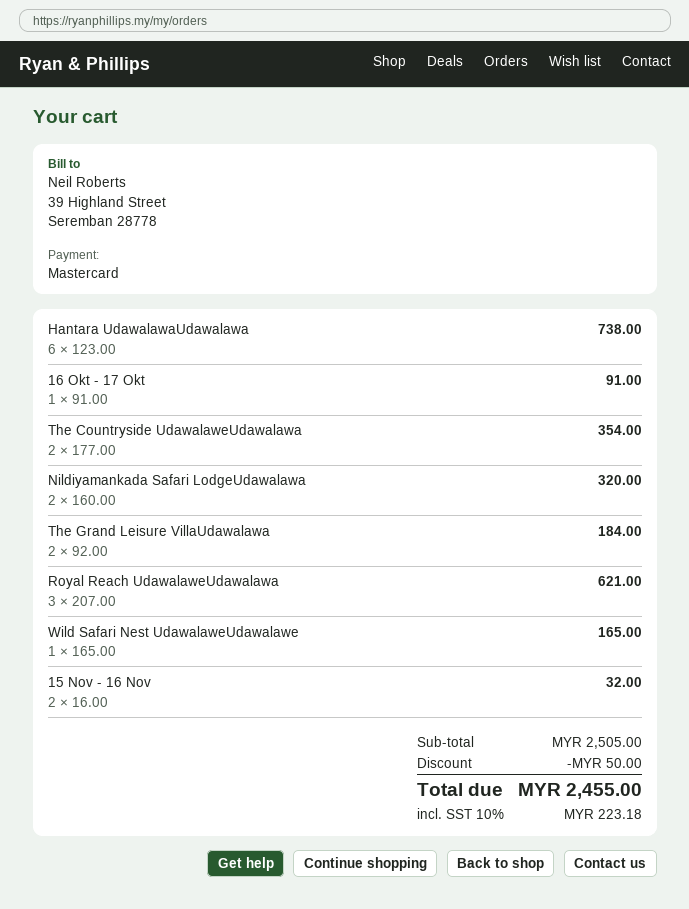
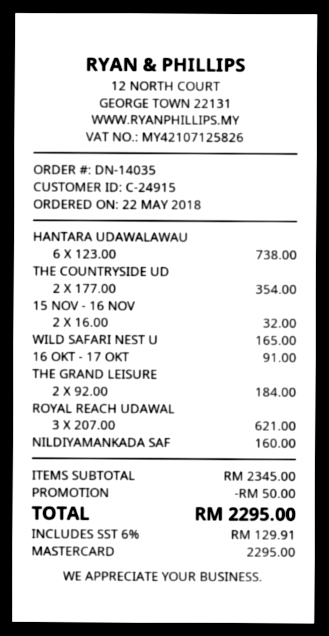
Nildiyamankada Safari LodgeUdawalawa: 2 x 160.00 = 320.00 -> 1 x 160.00 = 160.00
subtotal: 2505.00 -> 2345.00
tax: 10% = 223.18 -> 6% = 129.91
total: 2455.00 -> 2295.00

